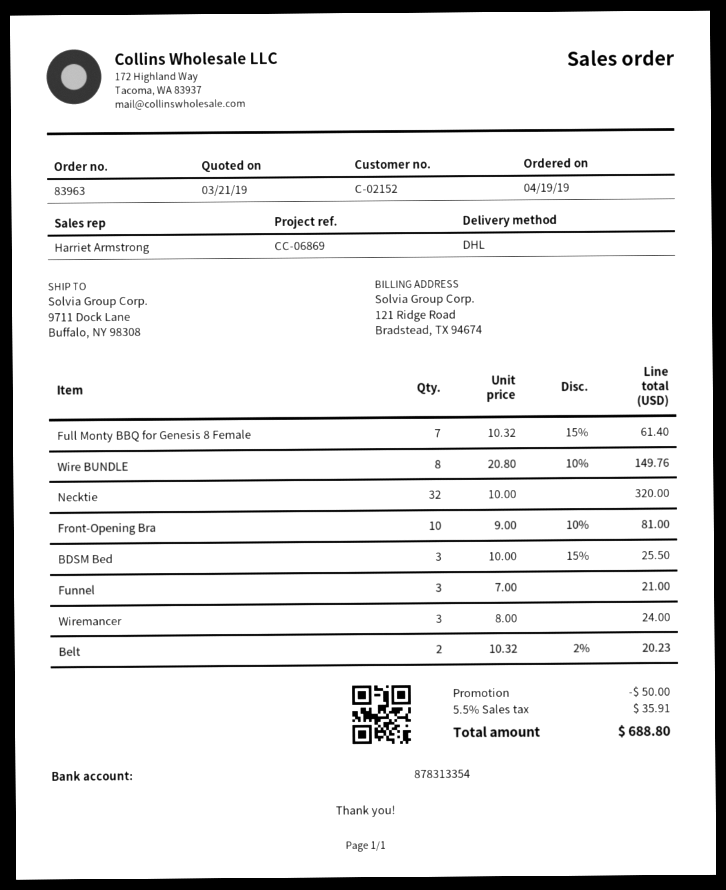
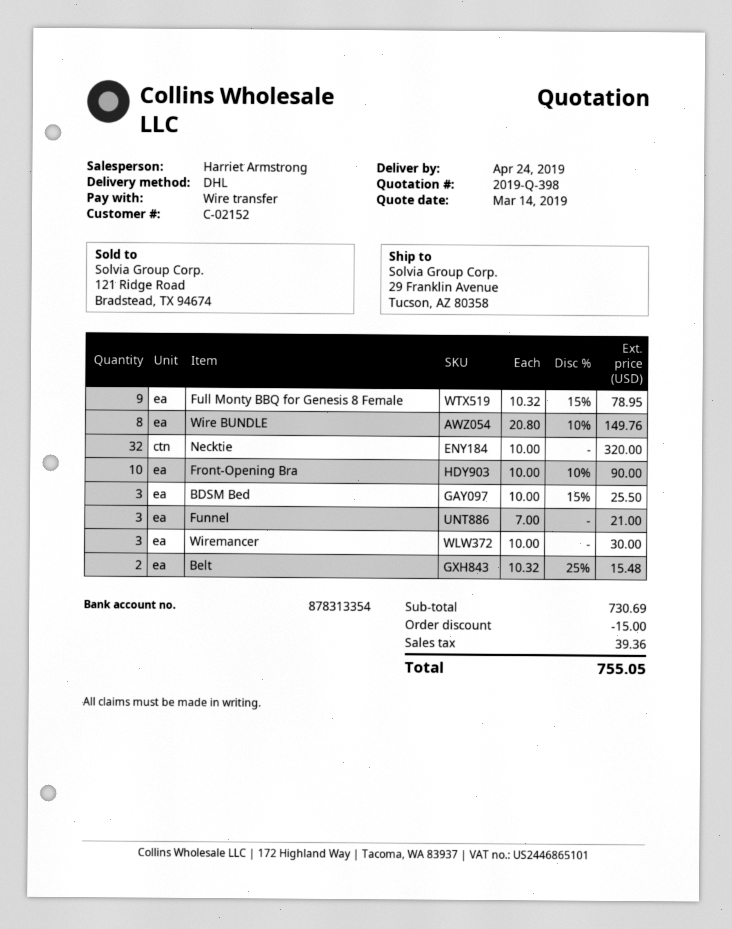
quote date: 2019-03-21 -> 2019-03-14
ship to: 9711 Dock Lane, Buffalo, NY 98308 -> 29 Franklin Avenue, Tucson, AZ 80358
Full Monty BBQ for Genesis 8 Female: 7 x 10.32 - 15% = 61.40 -> 9 x 10.32 - 15% = 78.95
Front-Opening Bra: 10 x 9.00 - 10% = 81.00 -> 10 x 10.00 - 10% = 90.00
Wiremancer: 3 x 8.00 = 24.00 -> 3 x 10.00 = 30.00
Belt: 2 x 10.32 - 2% = 20.23 -> 2 x 10.32 - 25% = 15.48
discount: 50.00 -> 15.00
tax: 35.91 -> 39.36
total: 688.80 -> 755.05

